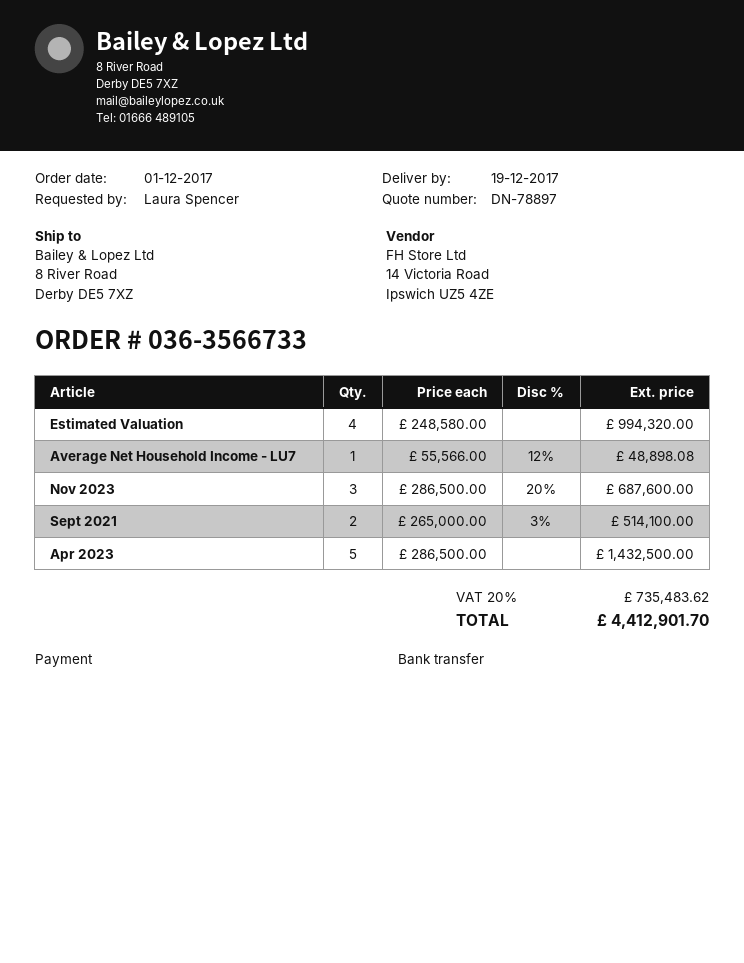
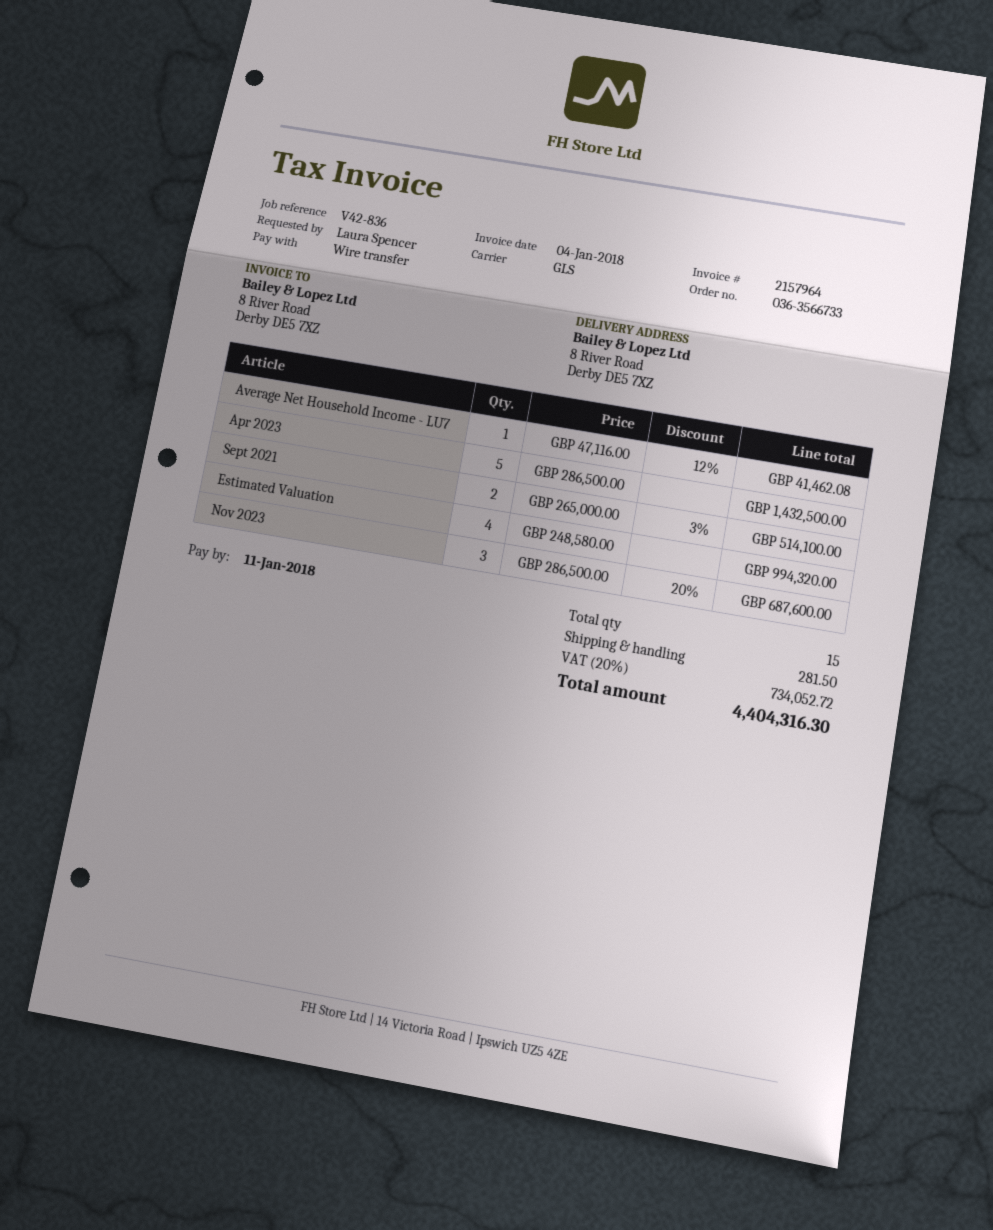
Average Net Household Income - LU7: 1 x 55566.00 - 12% = 48898.08 -> 1 x 47116.00 - 12% = 41462.08
shipping: none -> 281.50
tax: 20% = 735483.62 -> 20% = 734052.72
total: 4412901.70 -> 4404316.30

